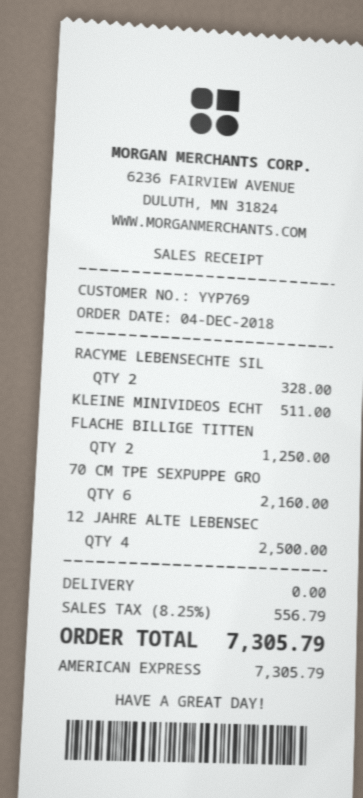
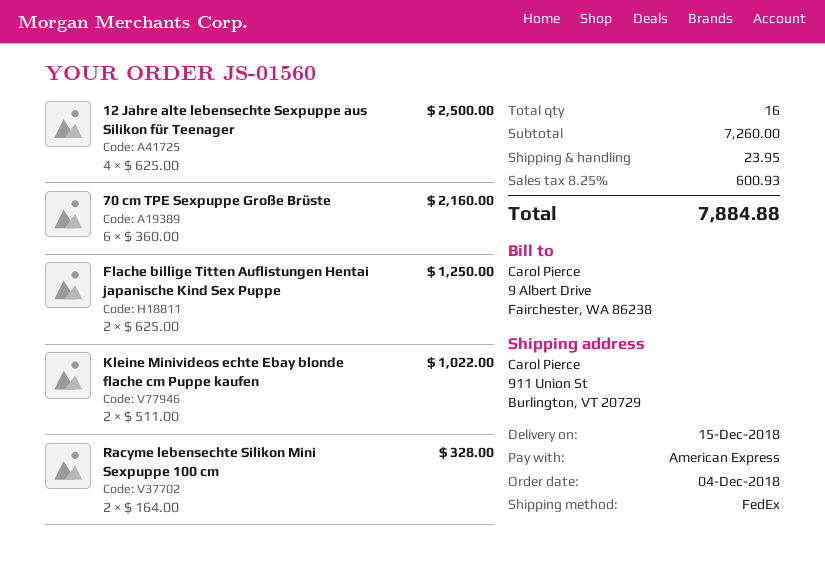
KLEINE MINIVIDEOS ECHT: 1 for 511.00 -> 2 for 1022.00
shipping: 0.00 -> 23.95
tax: 8.25% = 556.79 -> 8.25% = 600.93
total: 7305.79 -> 7884.88

